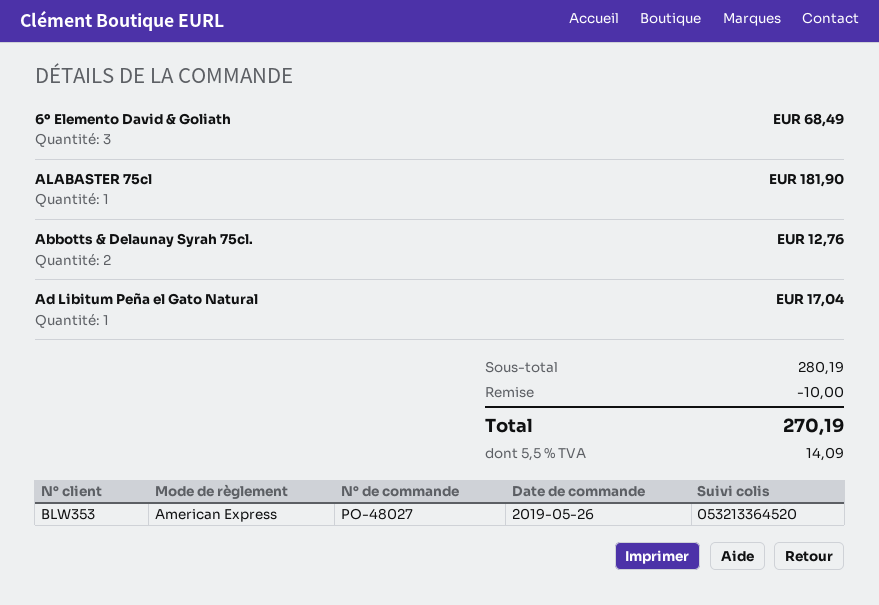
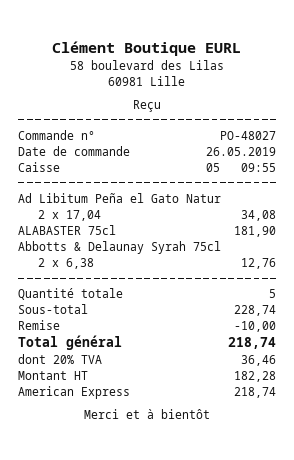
6º Elemento David & Goliath: 3 for 68.49 -> none
Ad Libitum Peña el Gato Natural: 1 for 17.04 -> 2 for 34.08
subtotal: 280.19 -> 228.74
tax: 5.5% = 14.09 -> 20% = 36.46
total: 270.19 -> 218.74

